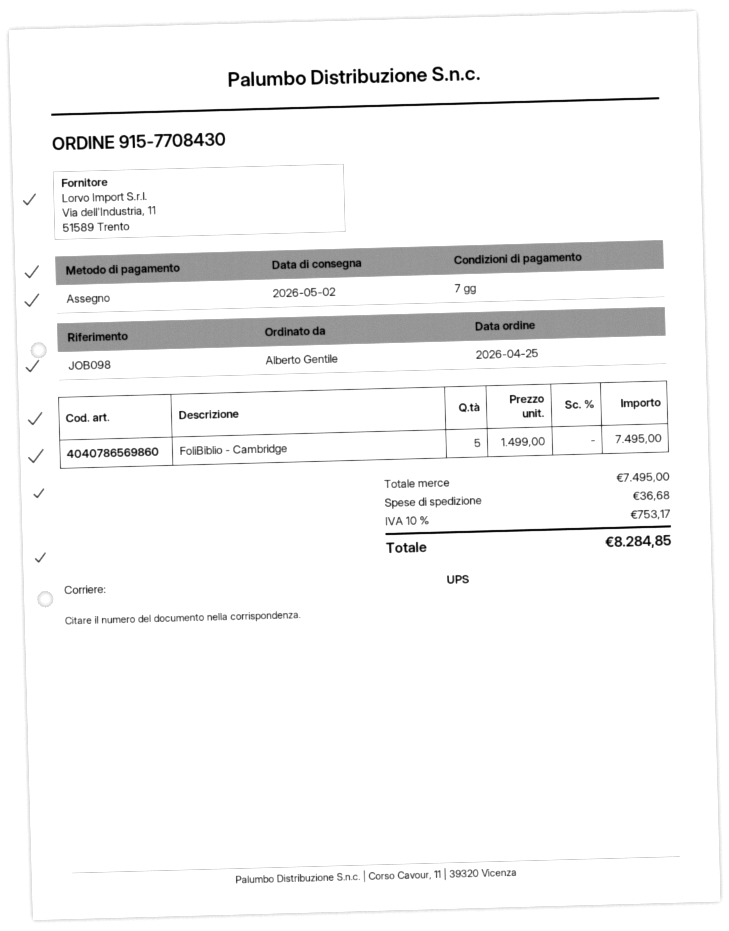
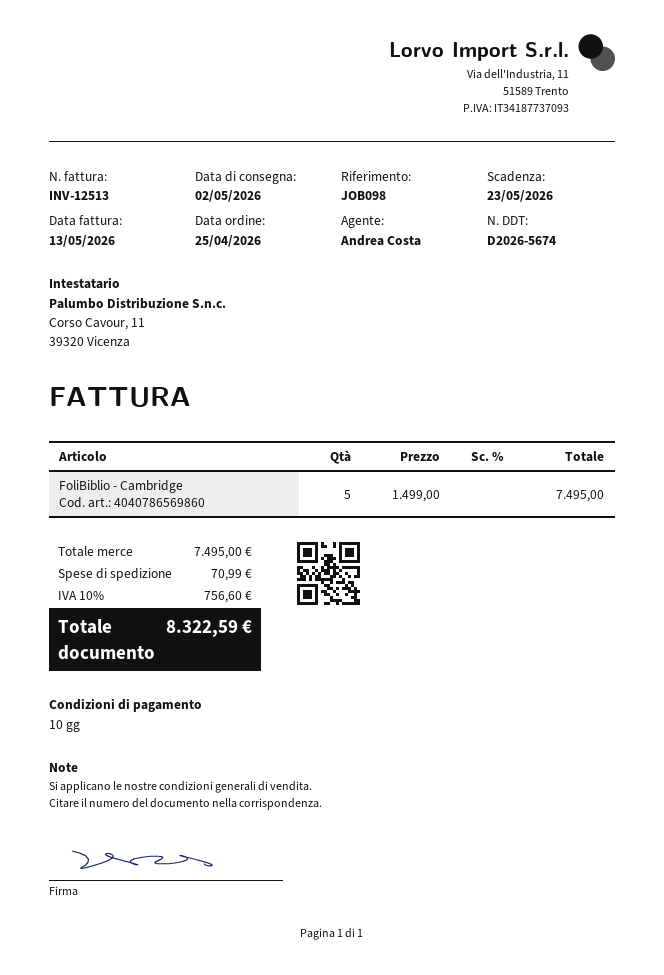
payment terms: 7 days -> 10 days
shipping: 36.68 -> 70.99
tax: 10% = 753.17 -> 10% = 756.60
total: 8284.85 -> 8322.59

